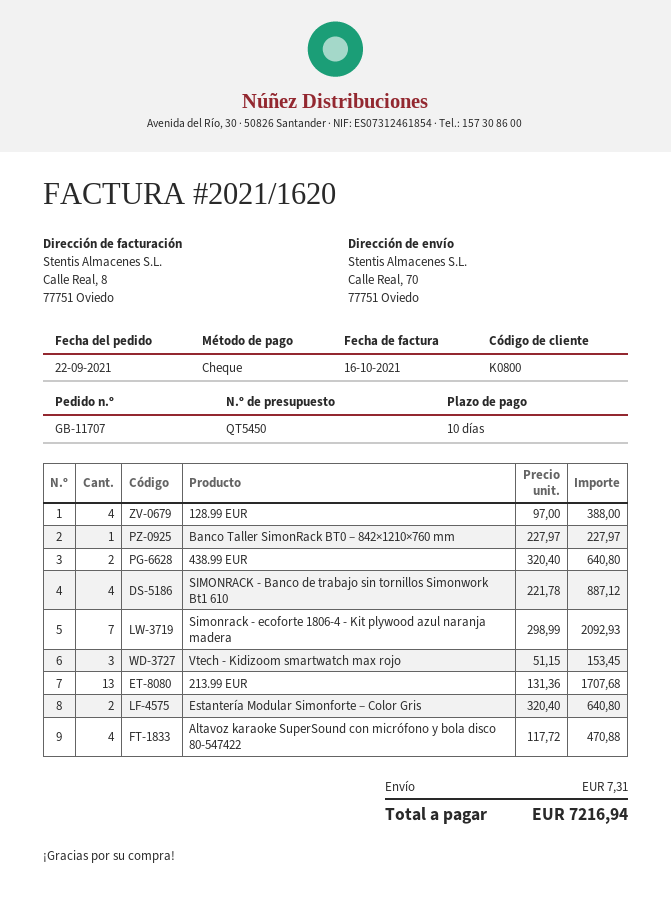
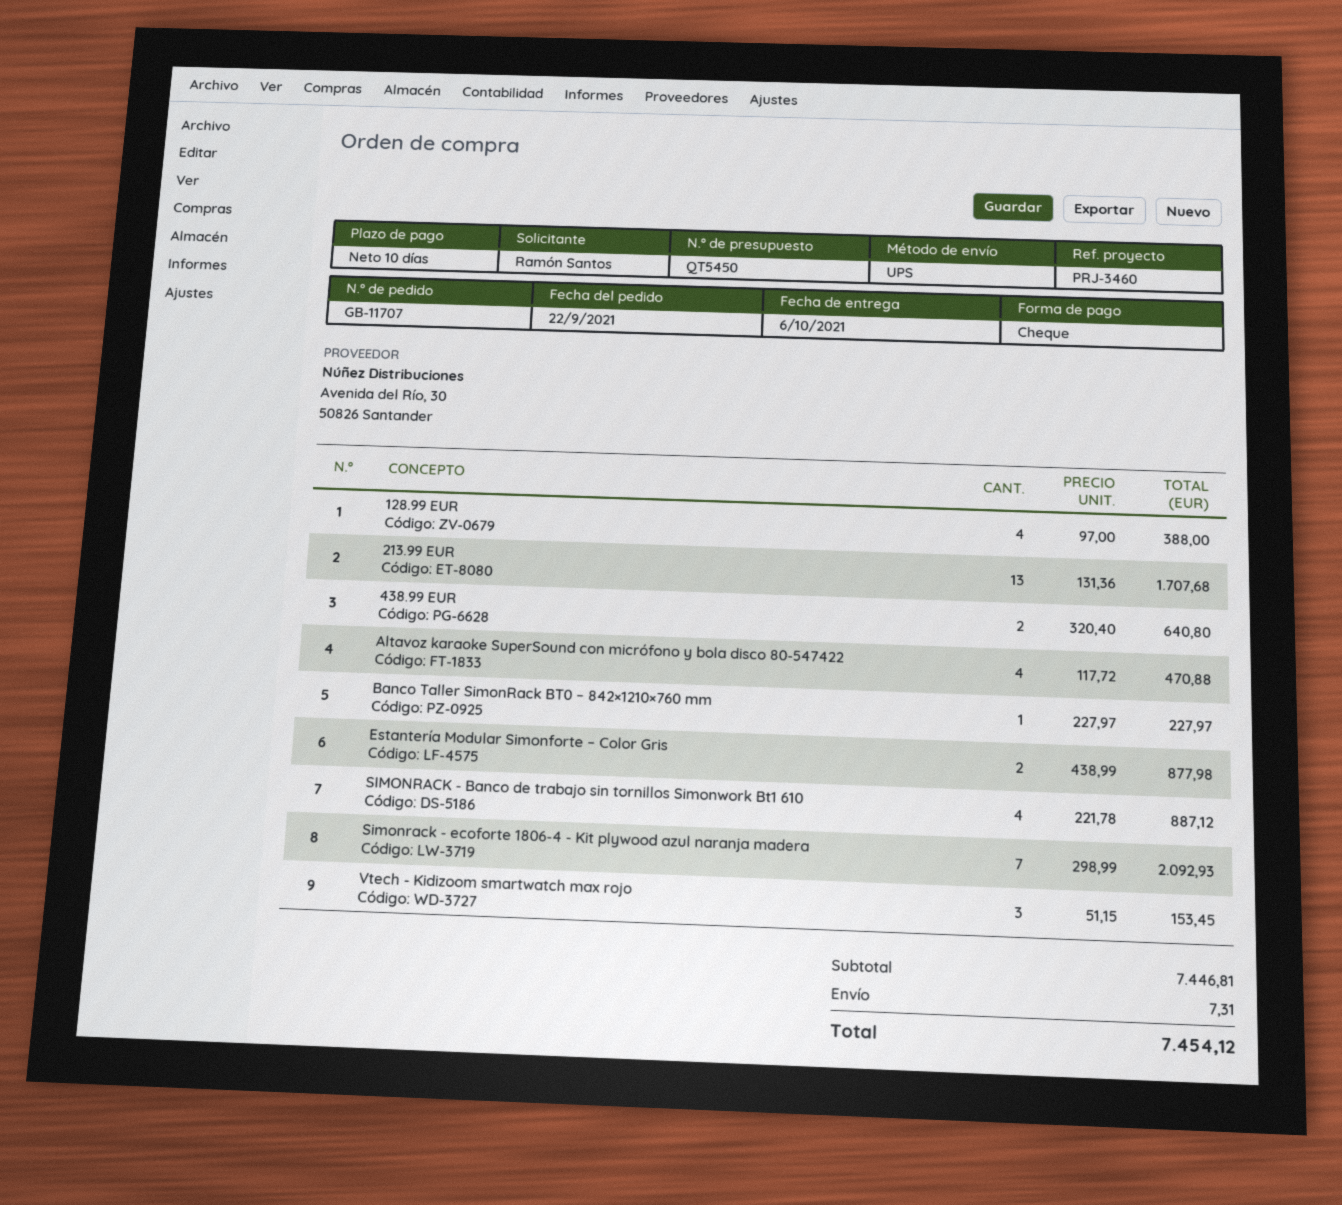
Estantería Modular Simonforte – Color Gris: 2 x 320.40 = 640.80 -> 2 x 438.99 = 877.98
total: 7216.94 -> 7454.12

